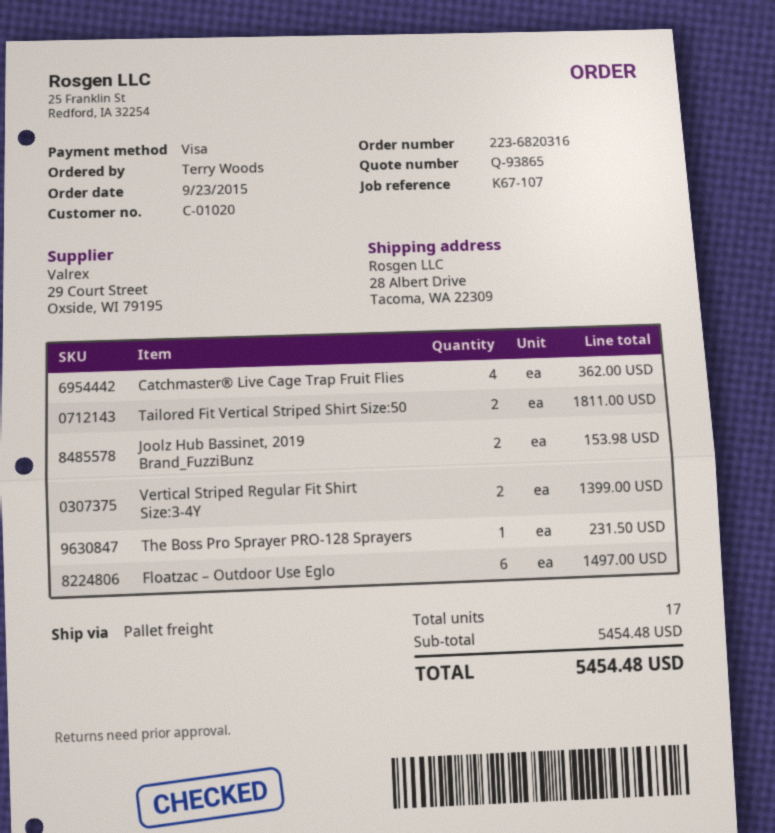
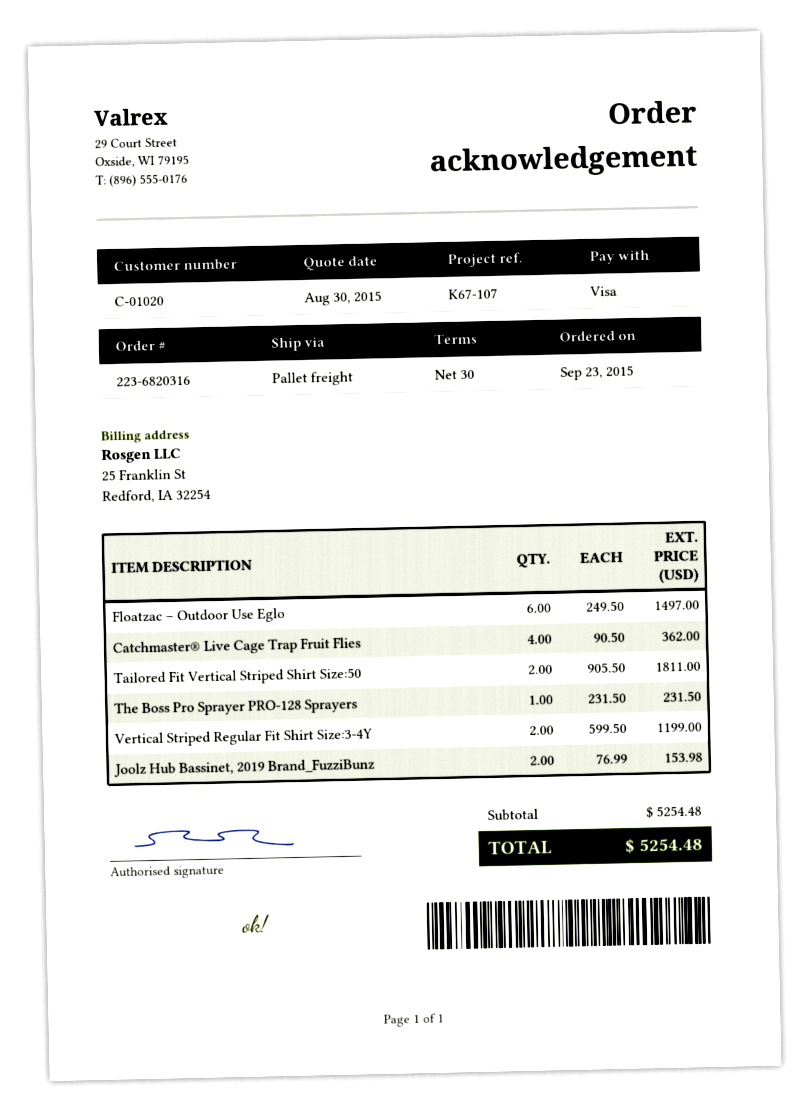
Vertical Striped Regular Fit Shirt Size:3-4Y: 2 for 1399.00 -> 2 for 1199.00
subtotal: 5454.48 -> 5254.48
total: 5454.48 -> 5254.48

